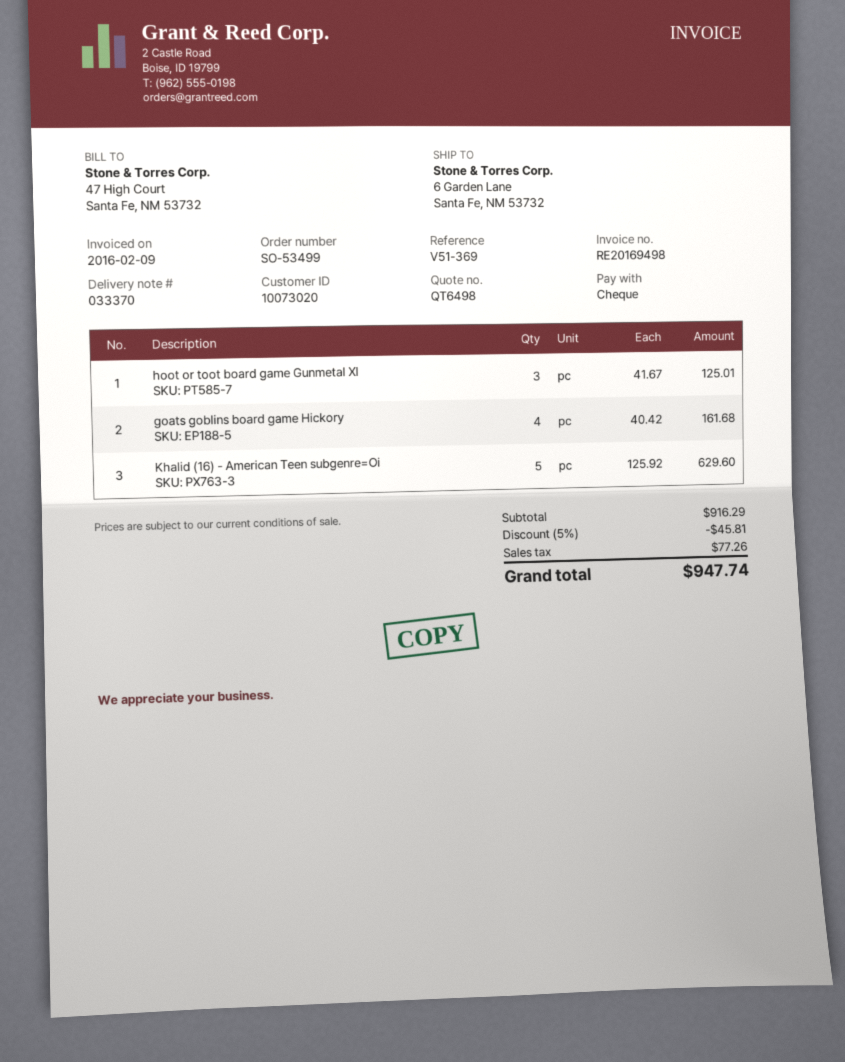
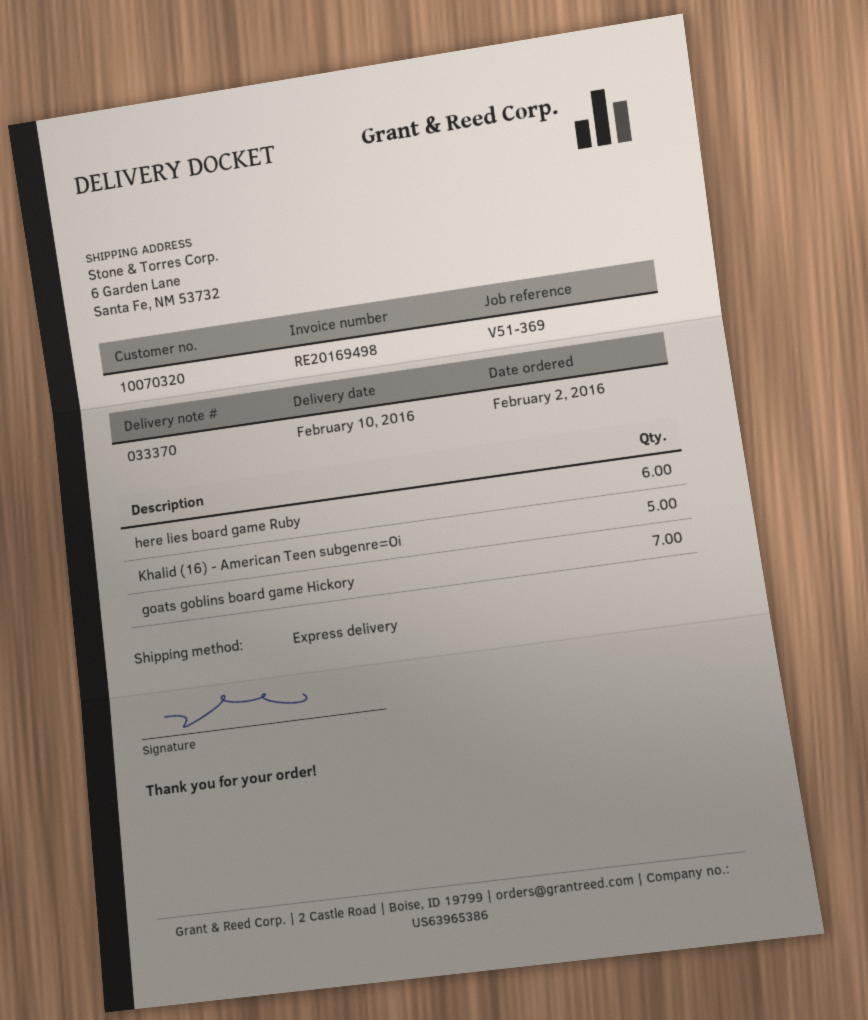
customer number: 10073020 -> 10070320
hoot or toot board game Gunmetal Xl: 3 -> none
goats goblins board game Hickory: 4 -> 7
here lies board game Ruby: none -> 6

